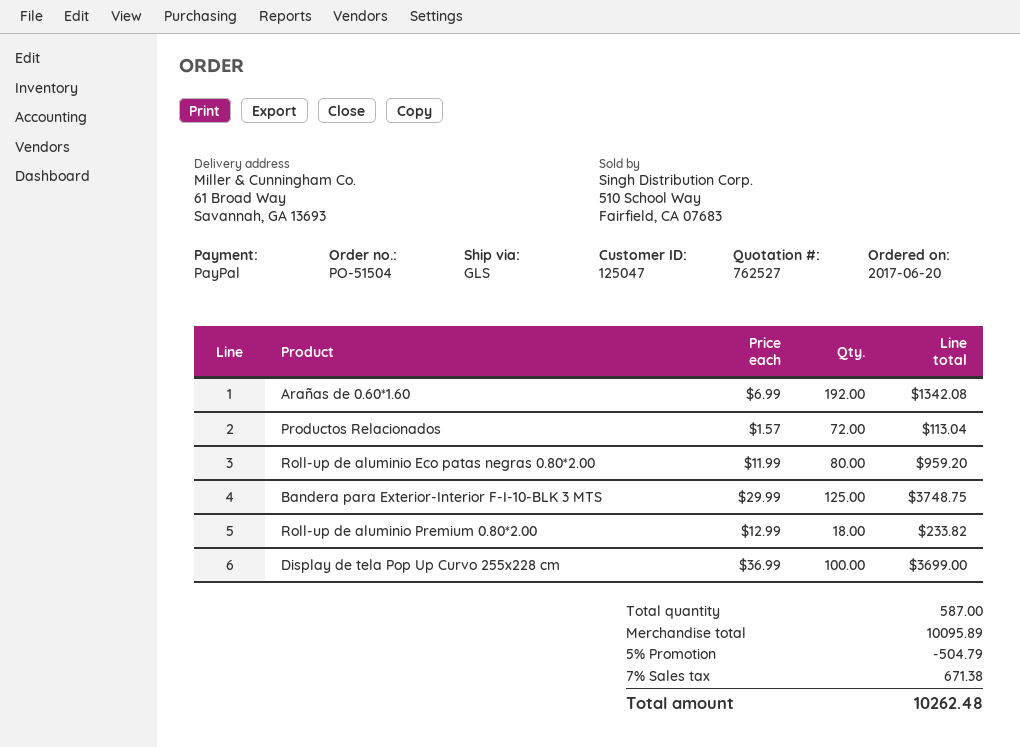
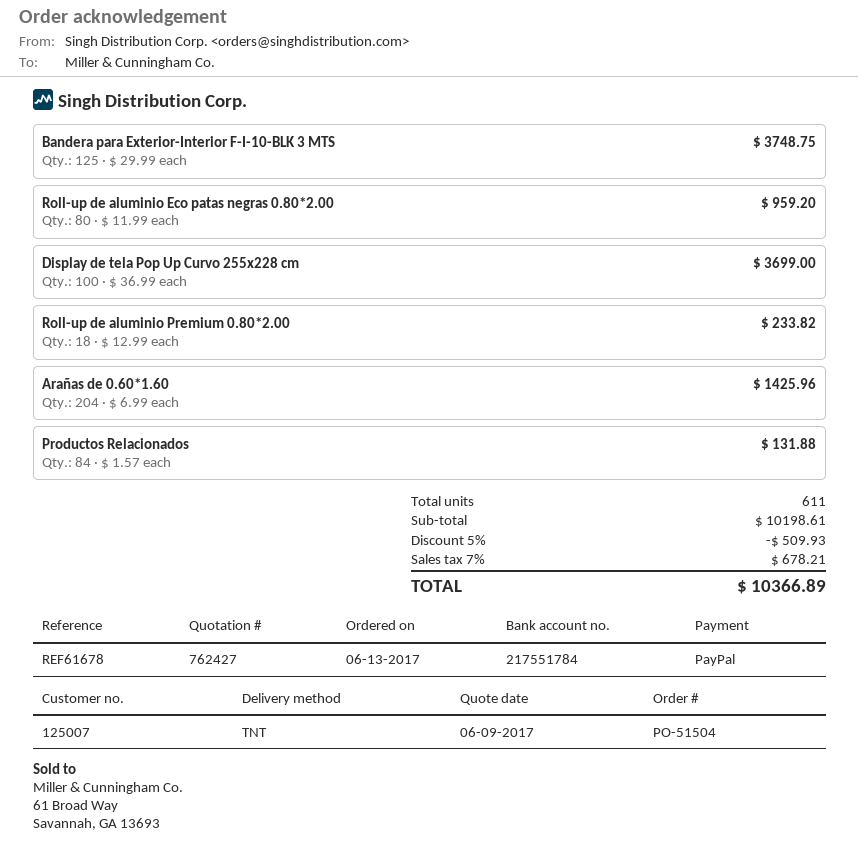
quote number: 762527 -> 762427
order date: 2017-06-20 -> 2017-06-13
customer number: 125047 -> 125007
shipping method: GLS -> TNT
Arañas de 0.60*1.60: 192 x 6.99 = 1342.08 -> 204 x 6.99 = 1425.96
Productos Relacionados: 72 x 1.57 = 113.04 -> 84 x 1.57 = 131.88
total quantity: 587 -> 611
subtotal: 10095.89 -> 10198.61
discount: 5% = 504.79 -> 5% = 509.93
tax: 7% = 671.38 -> 7% = 678.21
total: 10262.48 -> 10366.89

